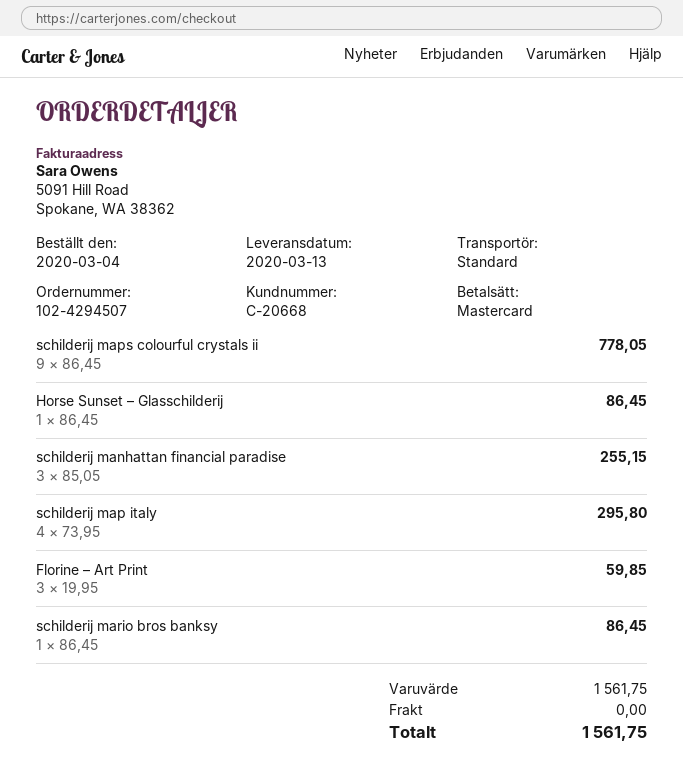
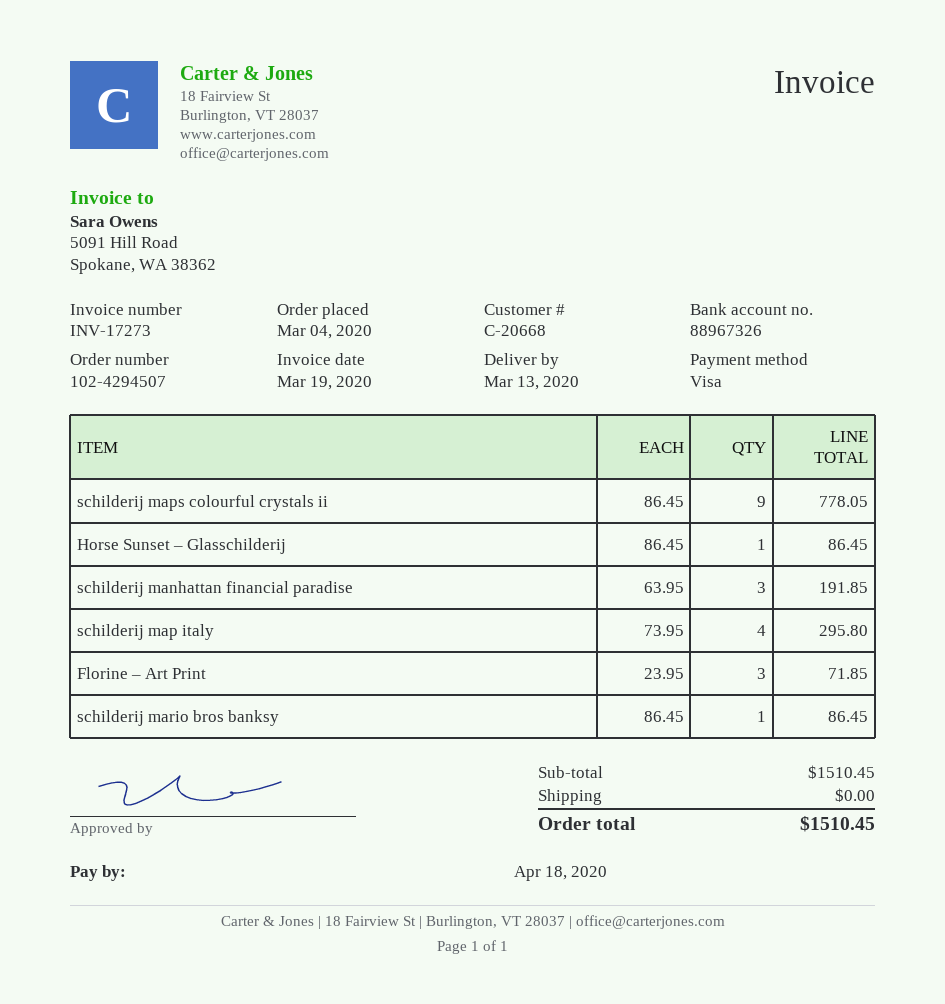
payment method: Mastercard -> Visa
schilderij manhattan financial paradise: 3 x 85.05 = 255.15 -> 3 x 63.95 = 191.85
Florine – Art Print: 3 x 19.95 = 59.85 -> 3 x 23.95 = 71.85
subtotal: 1561.75 -> 1510.45
total: 1561.75 -> 1510.45

